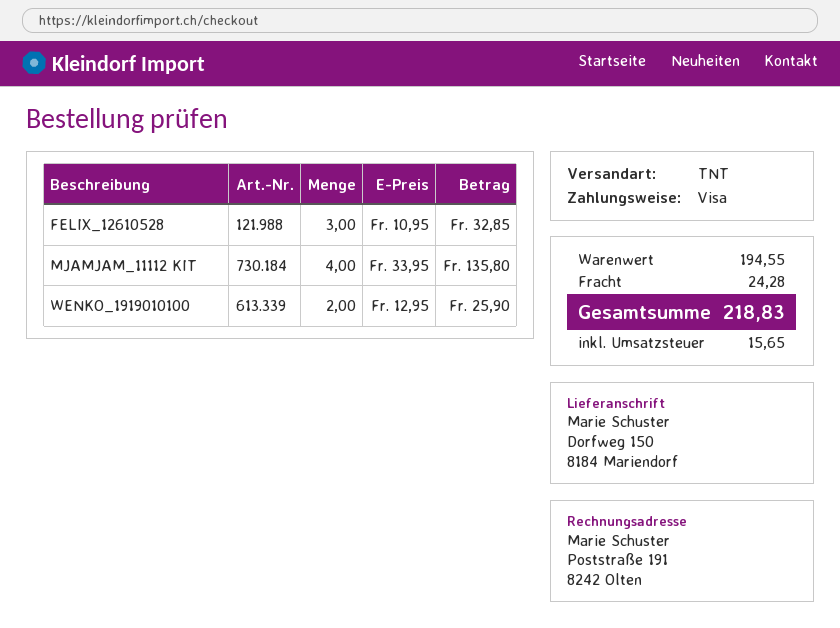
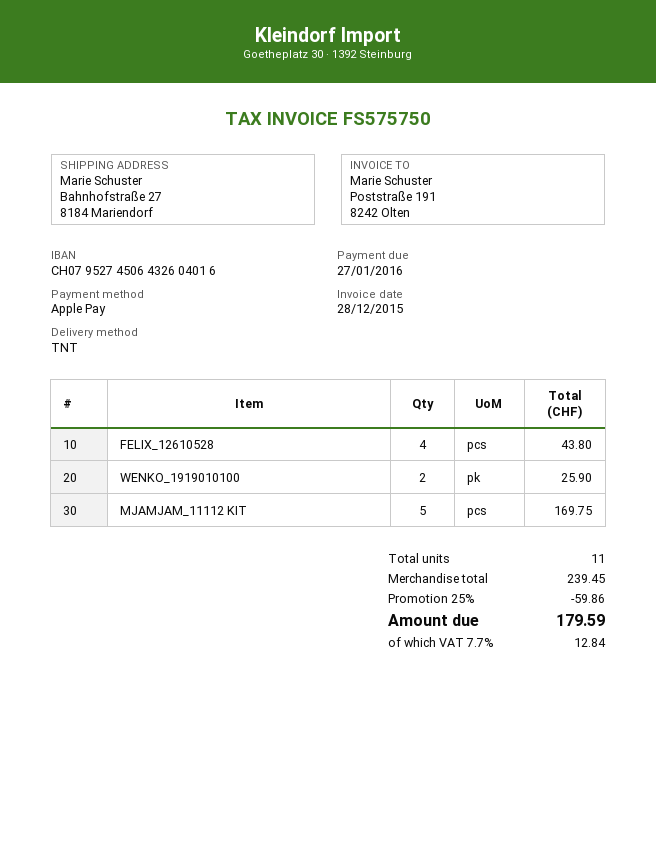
payment method: Visa -> Apple Pay
ship to: Dorfweg 150, 8184 Mariendorf -> Bahnhofstraße 27, 8184 Mariendorf
FELIX_12610528: 3 for 32.85 -> 4 for 43.80
MJAMJAM_11112 KIT: 4 for 135.80 -> 5 for 169.75
subtotal: 194.55 -> 239.45
discount: none -> 25% = 59.86
shipping: 24.28 -> none
tax: 15.65 -> 12.84
total: 218.83 -> 179.59

